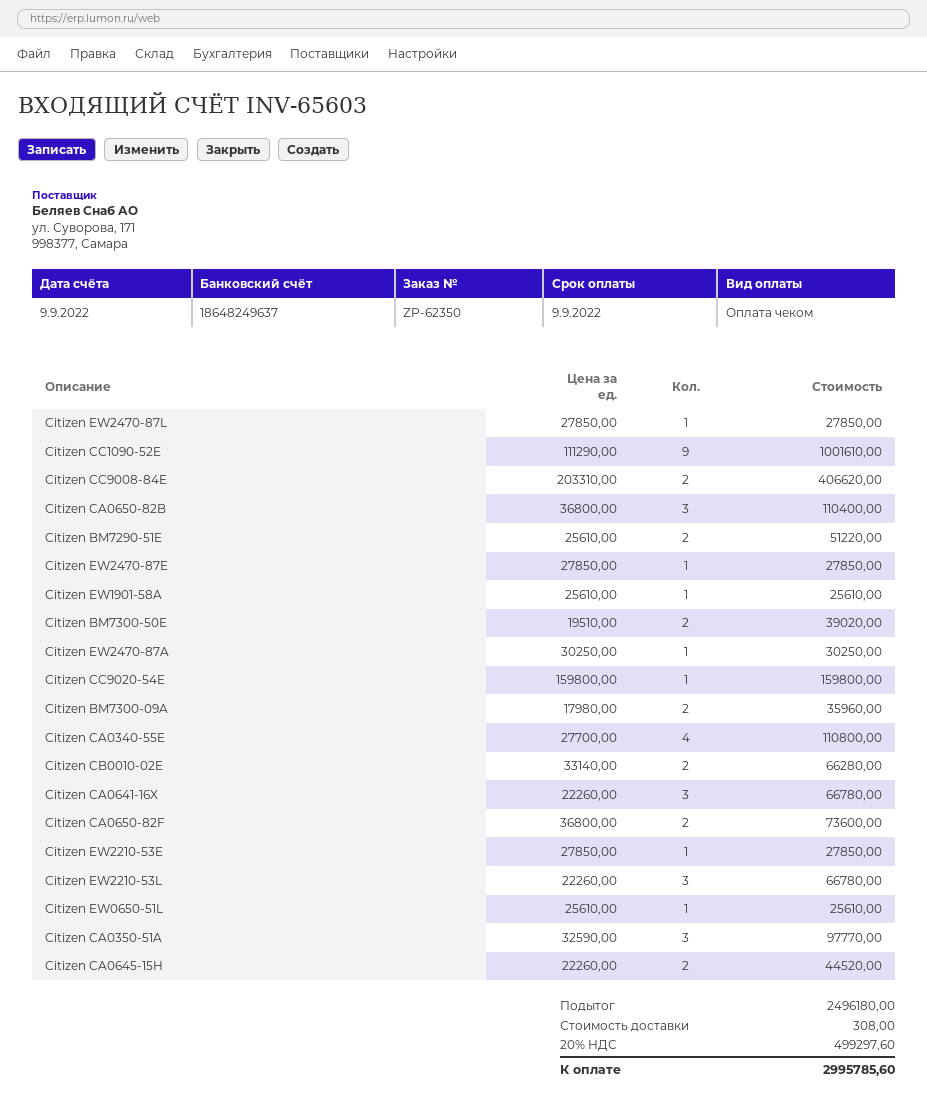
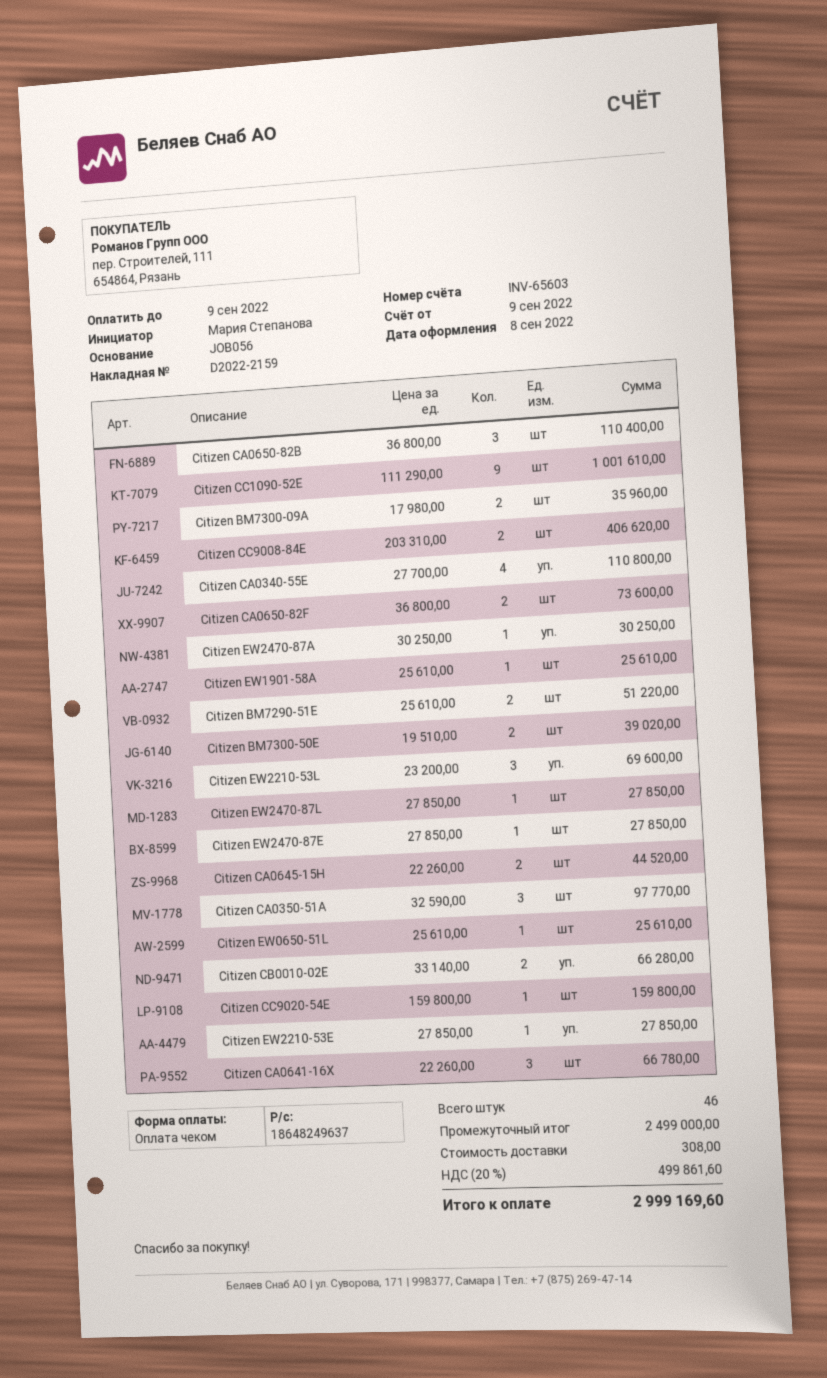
Citizen EW2210-53L: 3 x 22260.00 = 66780.00 -> 3 x 23200.00 = 69600.00
subtotal: 2496180.00 -> 2499000.00
tax: 20% = 499297.60 -> 20% = 499861.60
total: 2995785.60 -> 2999169.60

